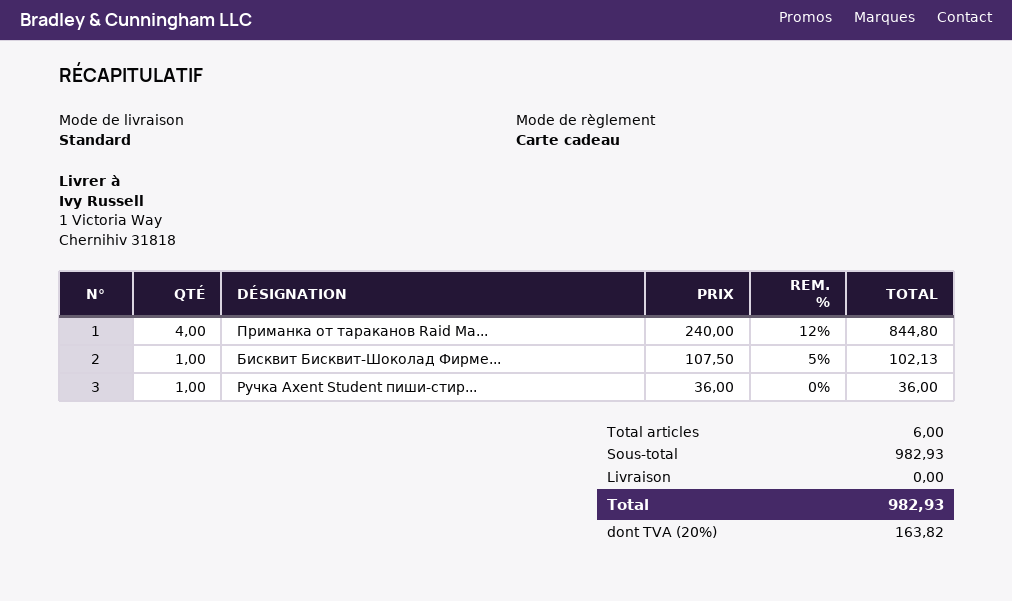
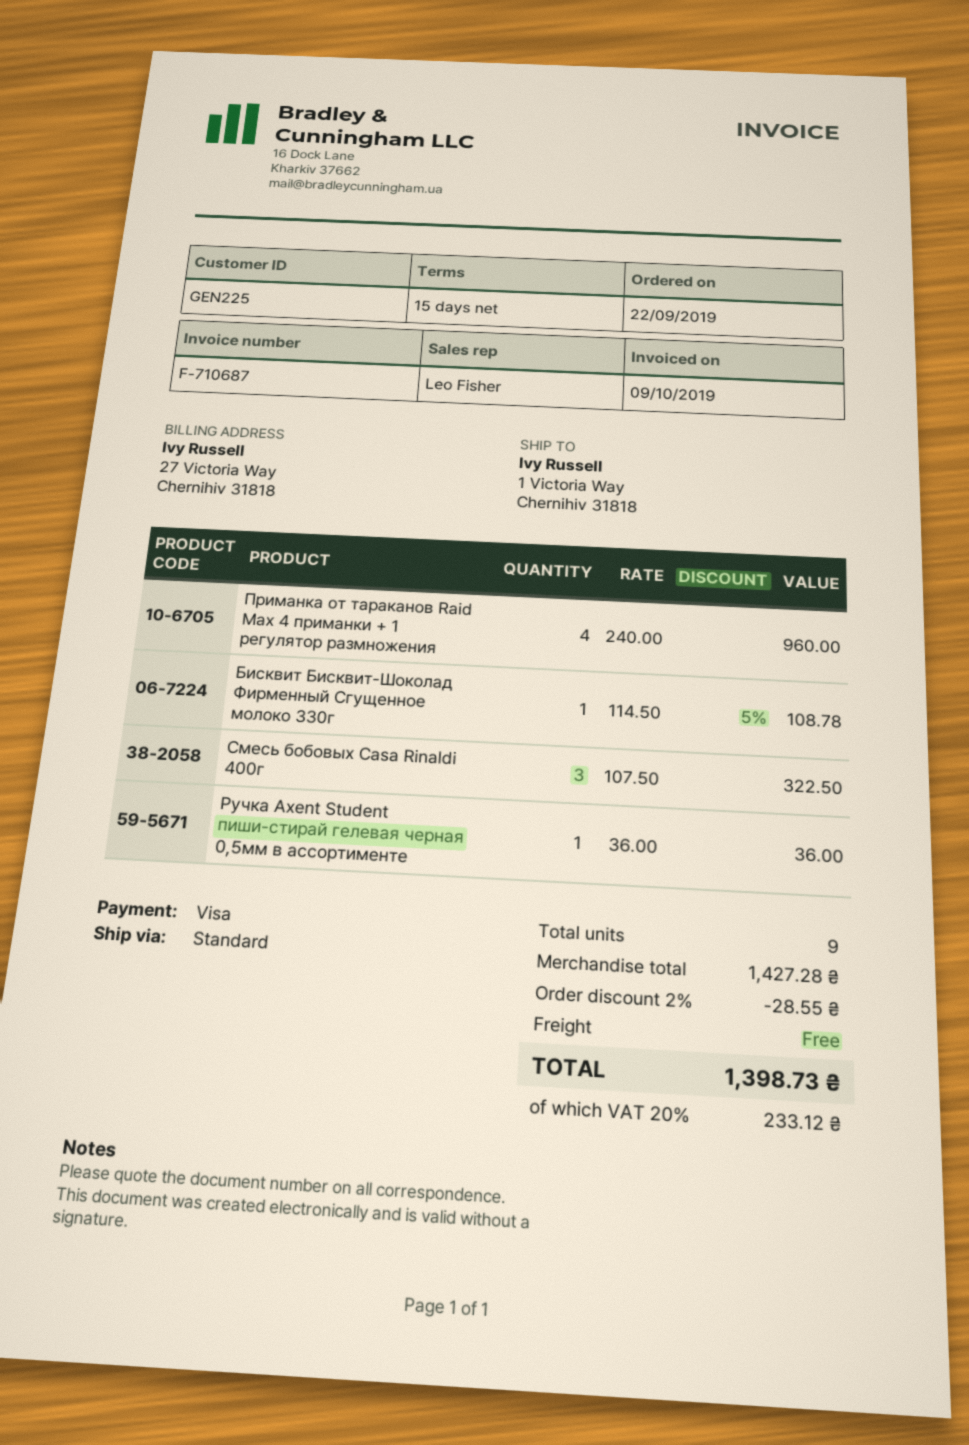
payment method: gift card -> Visa
Приманка от тараканов Raid Ma...: 4 x 240.00 - 12% = 844.80 -> 4 x 240.00 = 960.00
Бисквит Бисквит-Шоколад Фирме...: 1 x 107.50 - 5% = 102.13 -> 1 x 114.50 - 5% = 108.78
Смесь бобовых Casa Rinaldi 400г: none -> 3 x 107.50 = 322.50
total quantity: 6 -> 9
subtotal: 982.93 -> 1427.28
discount: none -> 2% = 28.55
tax: 20% = 163.82 -> 20% = 233.12
total: 982.93 -> 1398.73

